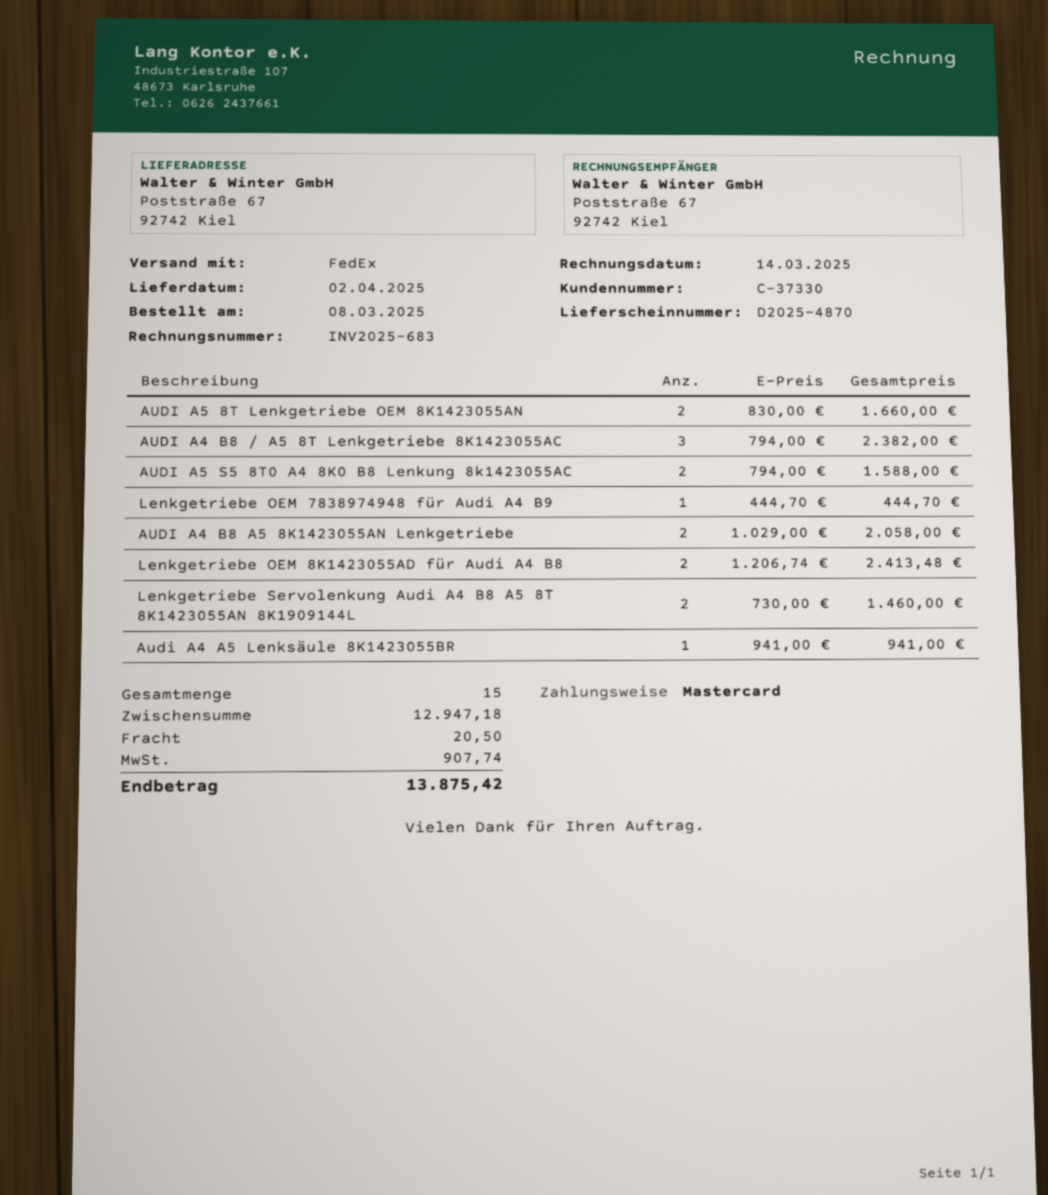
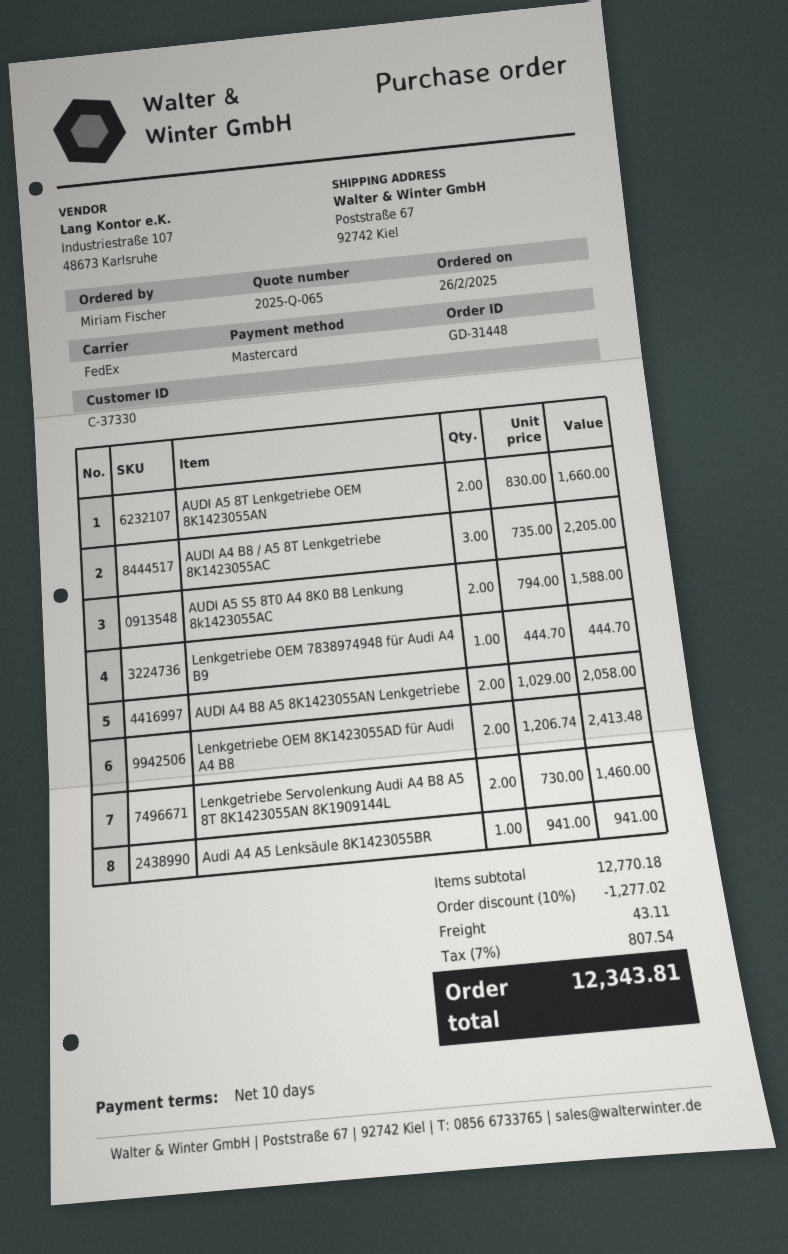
order date: 2025-03-08 -> 2025-02-26
AUDI A4 B8 / A5 8T Lenkgetriebe 8K1423055AC: 3 x 794.00 = 2382.00 -> 3 x 735.00 = 2205.00
subtotal: 12947.18 -> 12770.18
discount: none -> 10% = 1277.02
shipping: 20.50 -> 43.11
tax: 907.74 -> 807.54
total: 13875.42 -> 12343.81

